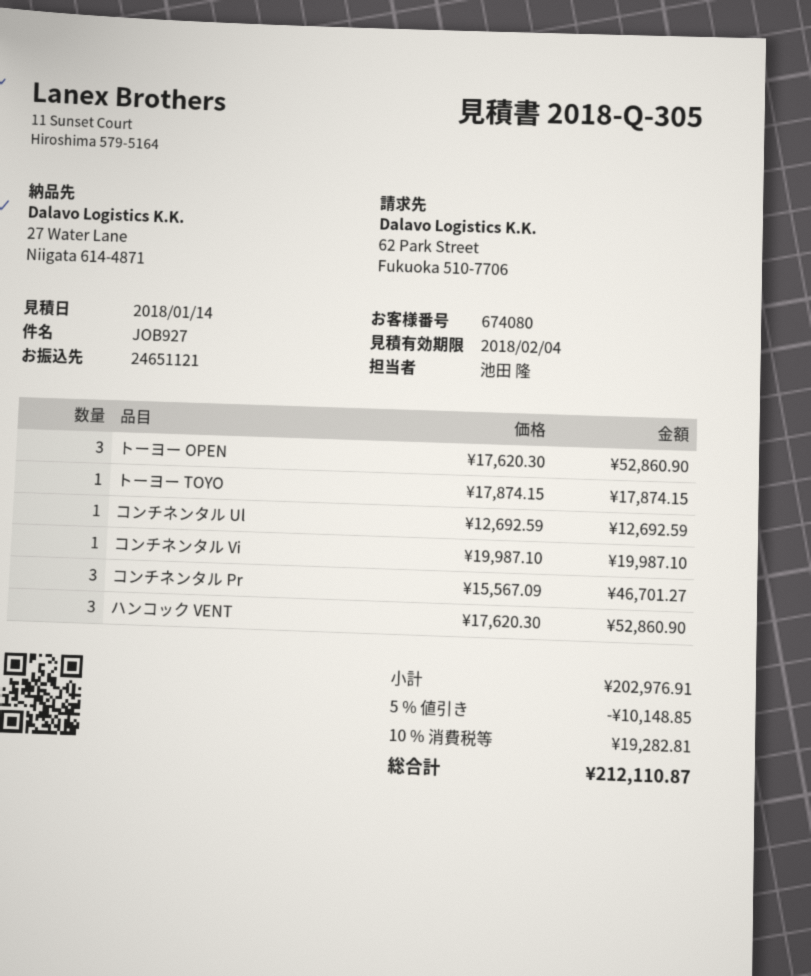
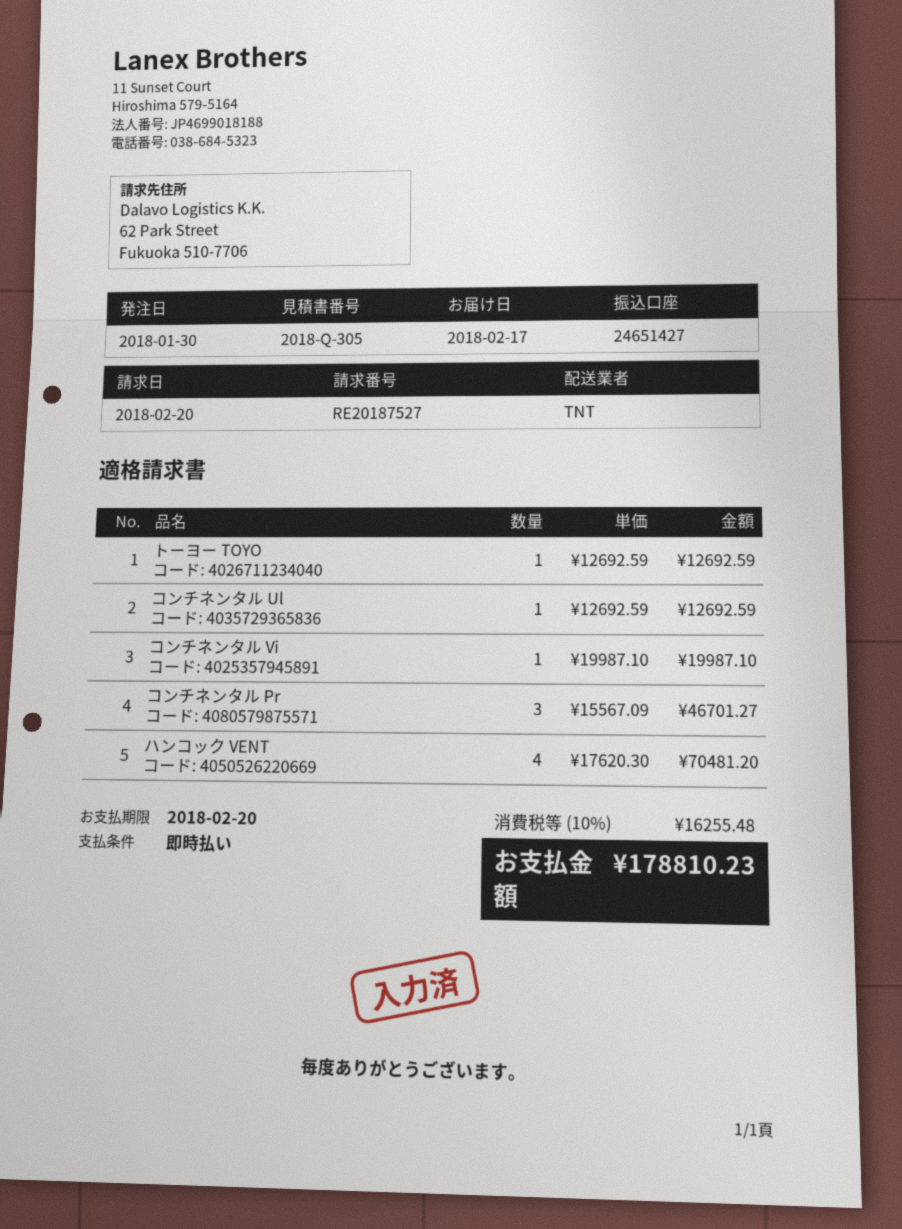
bank account: 24651121 -> 24651427
トーヨー OPEN: 3 x 17620.30 = 52860.90 -> none
トーヨー TOYO: 1 x 17874.15 = 17874.15 -> 1 x 12692.59 = 12692.59
ハンコック VENT: 3 x 17620.30 = 52860.90 -> 4 x 17620.30 = 70481.20
discount: 5% = 10148.85 -> none
tax: 10% = 19282.81 -> 10% = 16255.48
total: 212110.87 -> 178810.23

